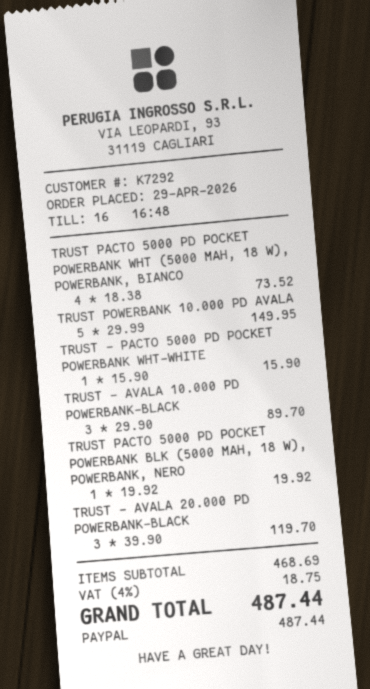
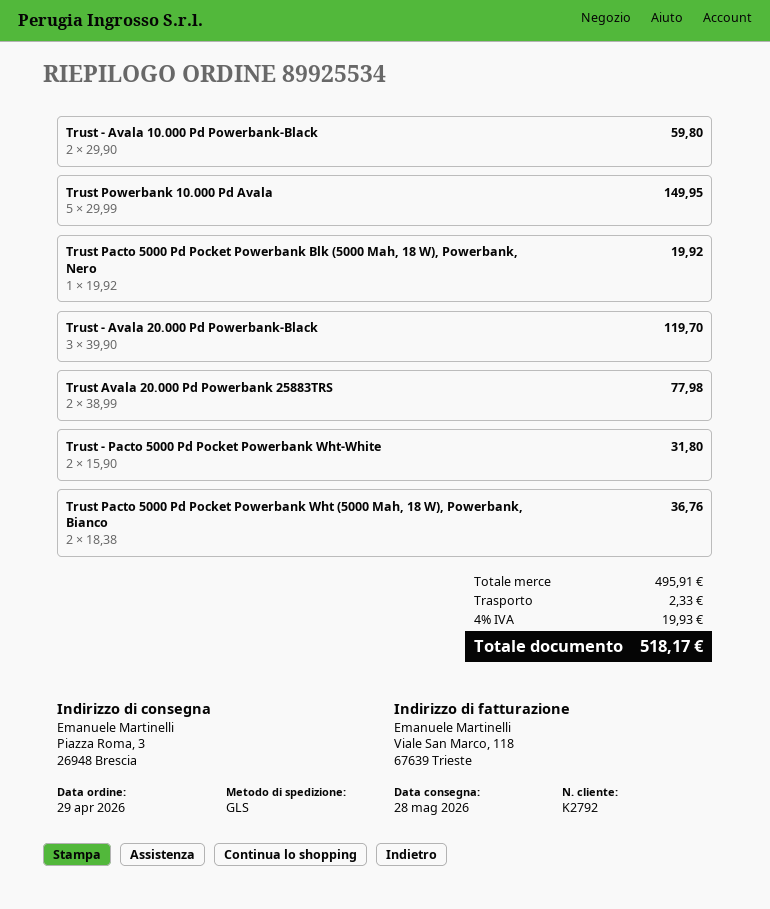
customer number: K7292 -> K2792
TRUST PACTO 5000 PD POCKET POWERBANK WHT (5000 MAH, 18 W), POWERBANK, BIANCO: 4 x 18.38 = 73.52 -> 2 x 18.38 = 36.76
TRUST - PACTO 5000 PD POCKET POWERBANK WHT-WHITE: 1 x 15.90 = 15.90 -> 2 x 15.90 = 31.80
TRUST - AVALA 10.000 PD POWERBANK-BLACK: 3 x 29.90 = 89.70 -> 2 x 29.90 = 59.80
Trust Avala 20.000 Pd Powerbank 25883TRS: none -> 2 x 38.99 = 77.98
subtotal: 468.69 -> 495.91
shipping: none -> 2.33
tax: 4% = 18.75 -> 4% = 19.93
total: 487.44 -> 518.17

